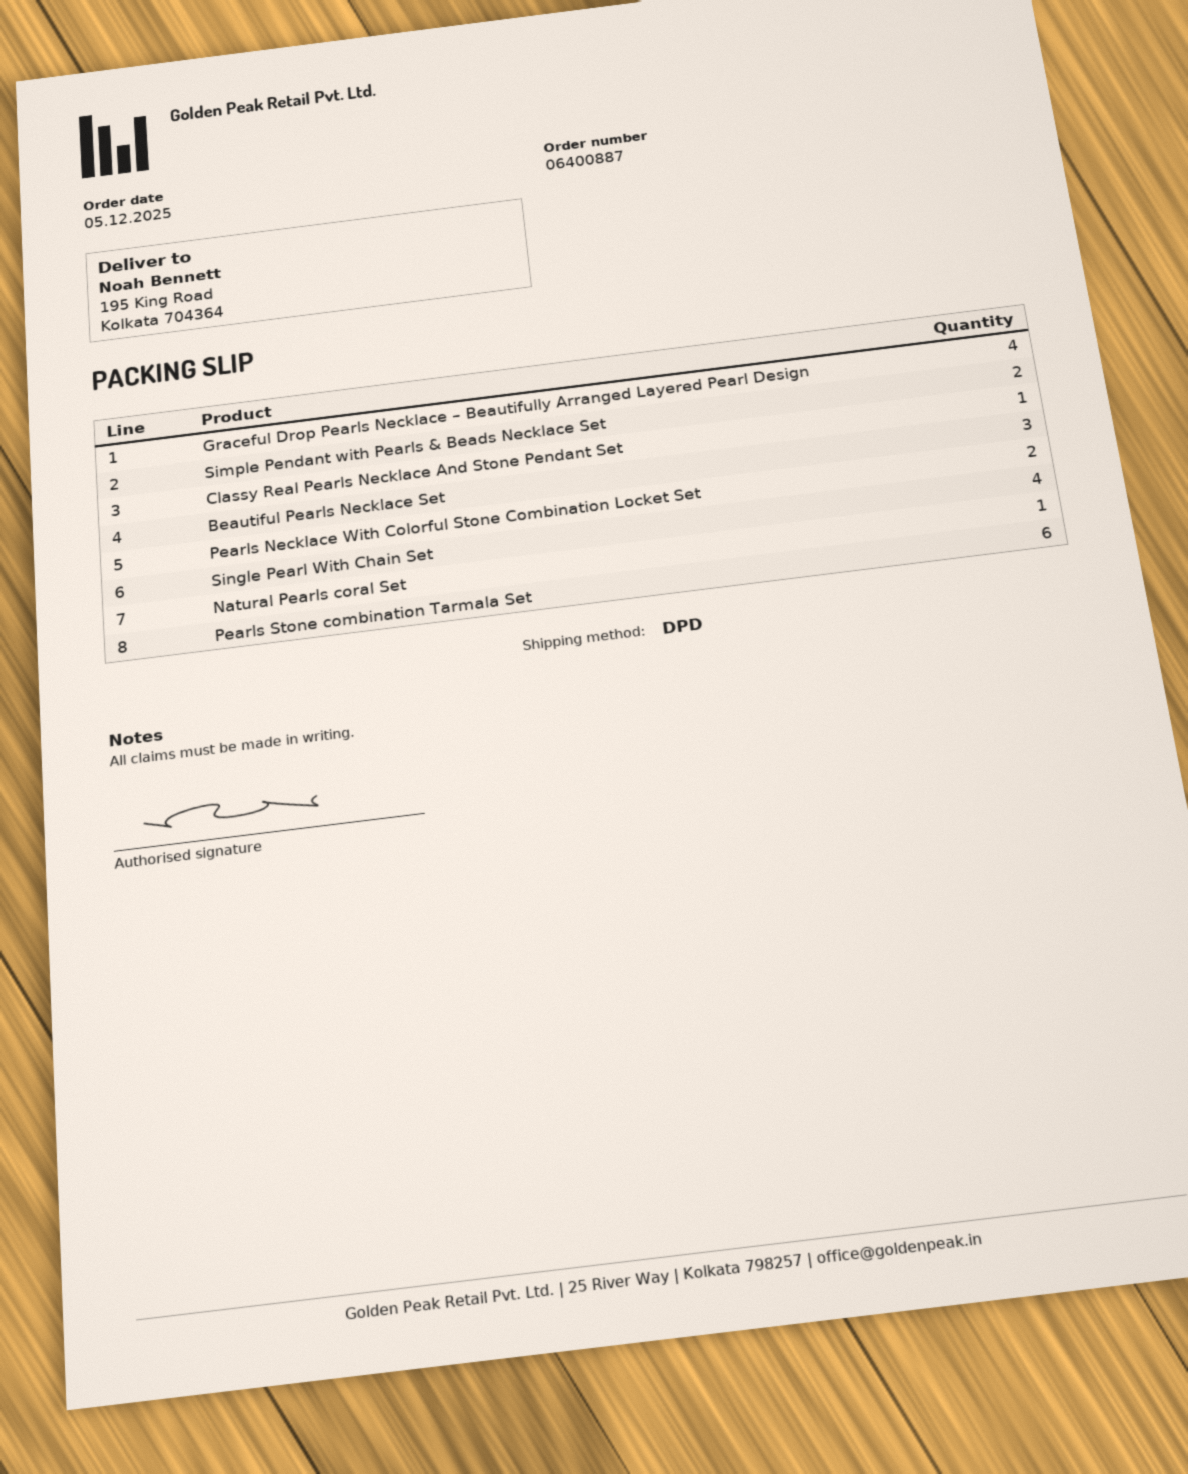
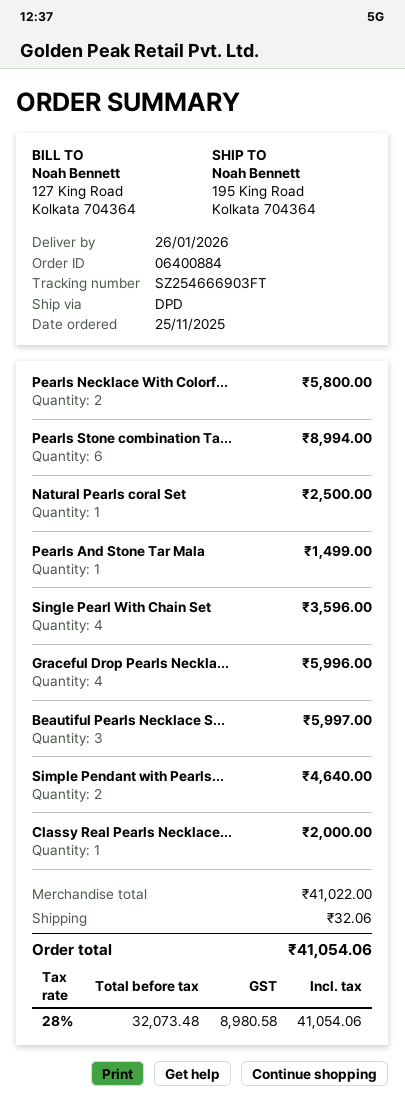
order number: 06400887 -> 06400884
order date: 2025-12-05 -> 2025-11-25
Pearls And Stone Tar Mala: none -> 1

